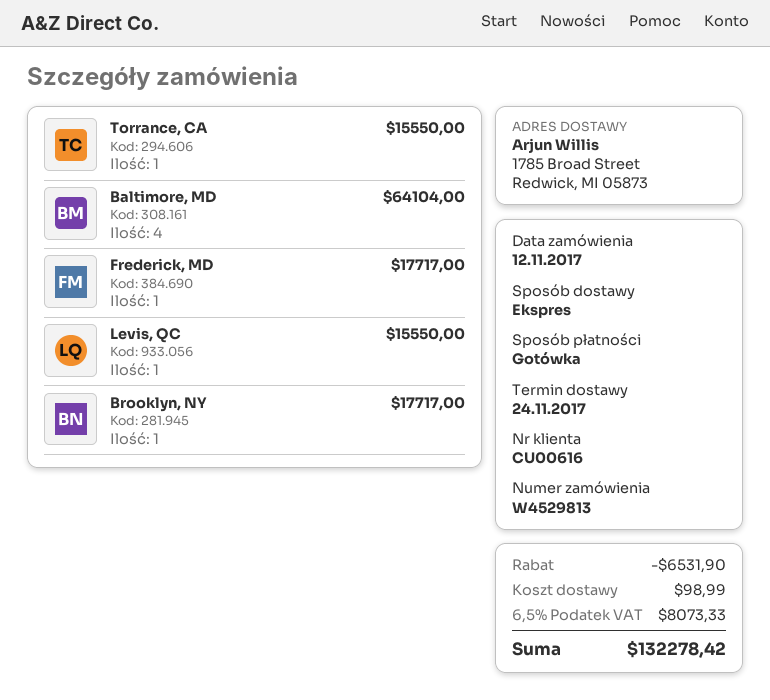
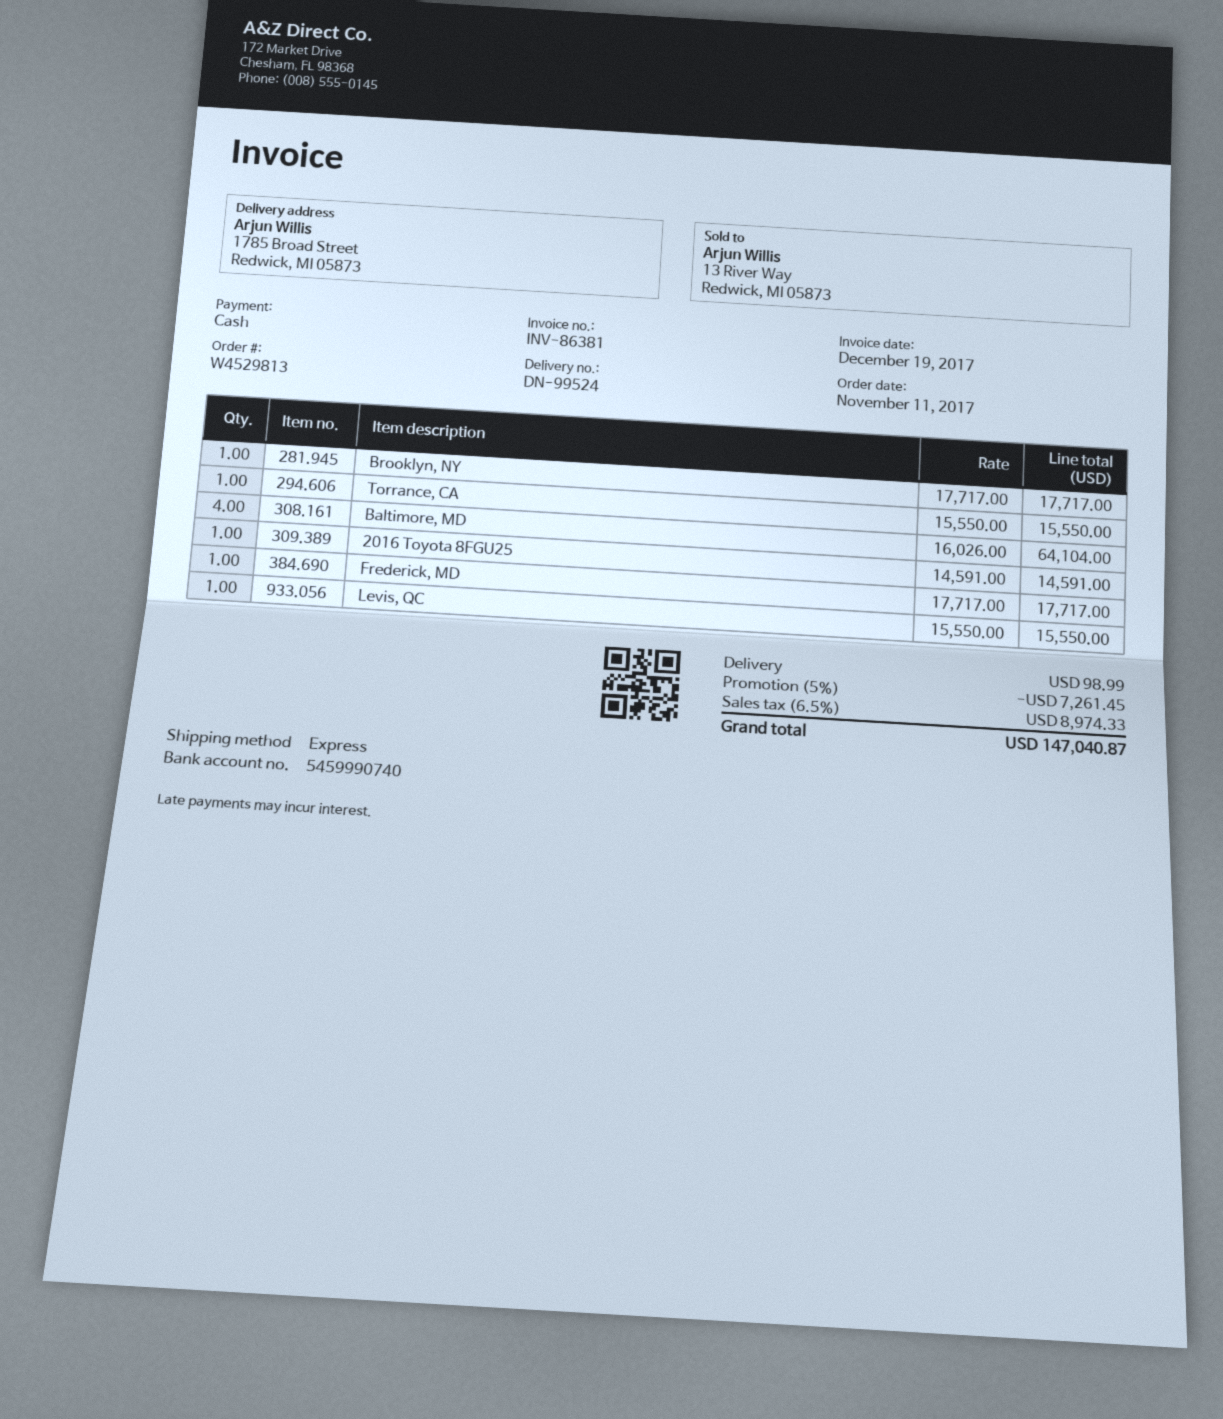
order date: 2017-11-12 -> 2017-11-11
2016 Toyota 8FGU25: none -> 1 for 14591.00
discount: 6531.90 -> 7261.45
tax: 6.5% = 8073.33 -> 6.5% = 8974.33
total: 132278.42 -> 147040.87

